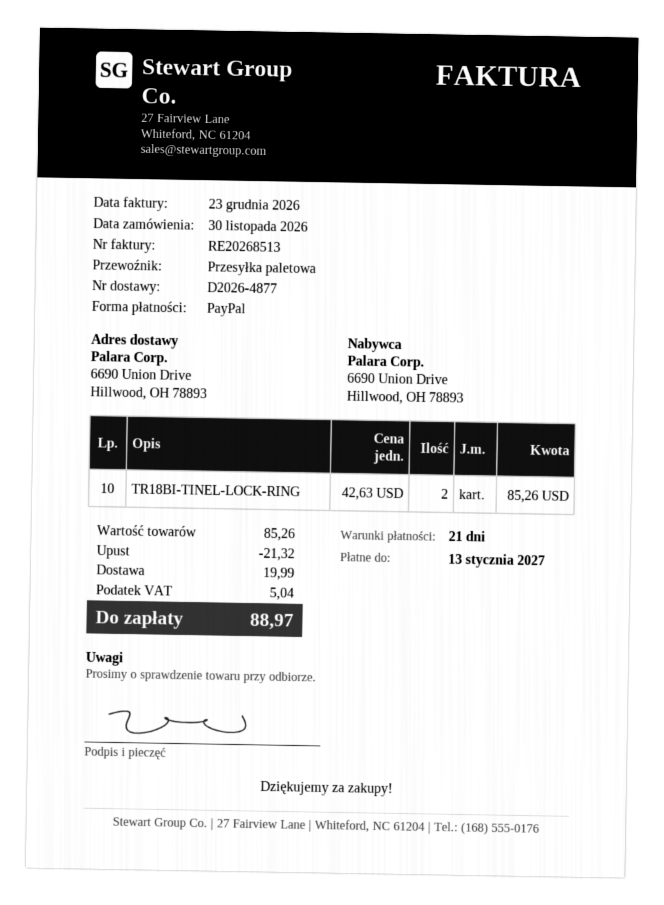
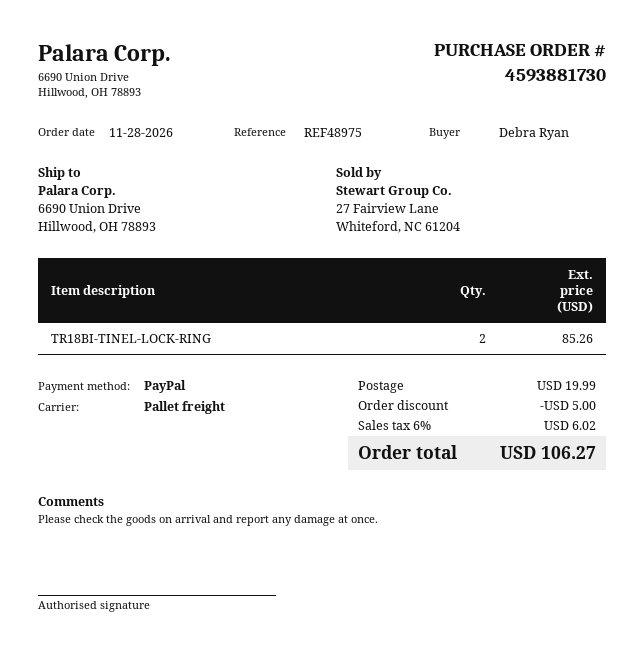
order date: 2026-11-30 -> 2026-11-28
discount: 21.32 -> 5.00
tax: 5.04 -> 6.02
total: 88.97 -> 106.27

